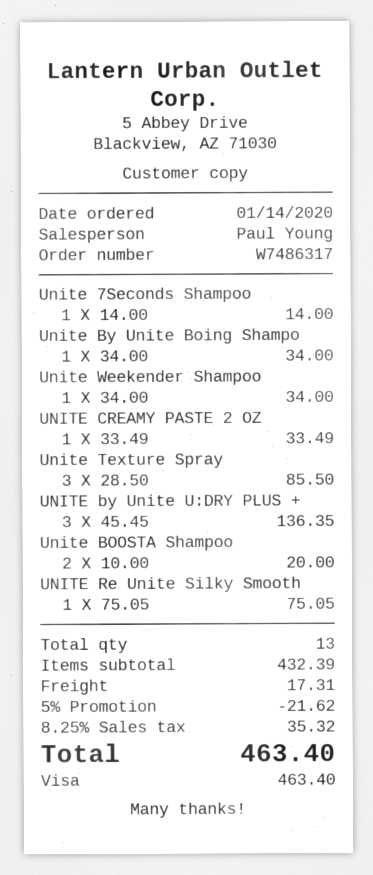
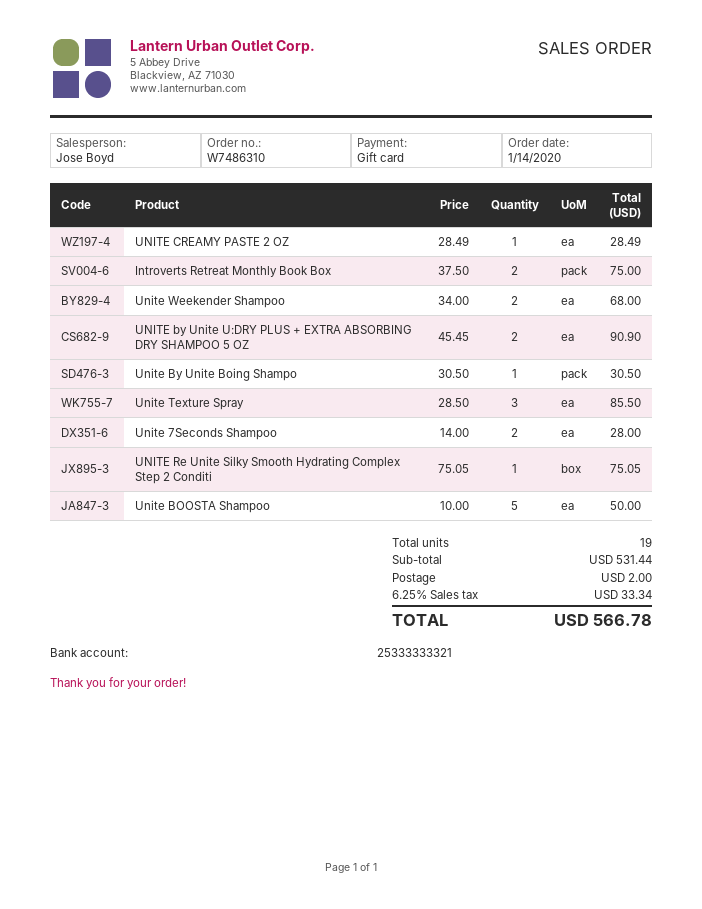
order number: W7486317 -> W7486310
sales rep: Paul Young -> Jose Boyd
payment method: Visa -> gift card
Unite 7Seconds Shampoo: 1 x 14.00 = 14.00 -> 2 x 14.00 = 28.00
Unite By Unite Boing Shampo: 1 x 34.00 = 34.00 -> 1 x 30.50 = 30.50
Unite Weekender Shampoo: 1 x 34.00 = 34.00 -> 2 x 34.00 = 68.00
UNITE CREAMY PASTE 2 OZ: 1 x 33.49 = 33.49 -> 1 x 28.49 = 28.49
UNITE by Unite U:DRY PLUS +: 3 x 45.45 = 136.35 -> 2 x 45.45 = 90.90
Unite BOOSTA Shampoo: 2 x 10.00 = 20.00 -> 5 x 10.00 = 50.00
Introverts Retreat Monthly Book Box: none -> 2 x 37.50 = 75.00
total quantity: 13 -> 19
subtotal: 432.39 -> 531.44
discount: 5% = 21.62 -> none
shipping: 17.31 -> 2.00
tax: 8.25% = 35.32 -> 6.25% = 33.34
total: 463.40 -> 566.78

